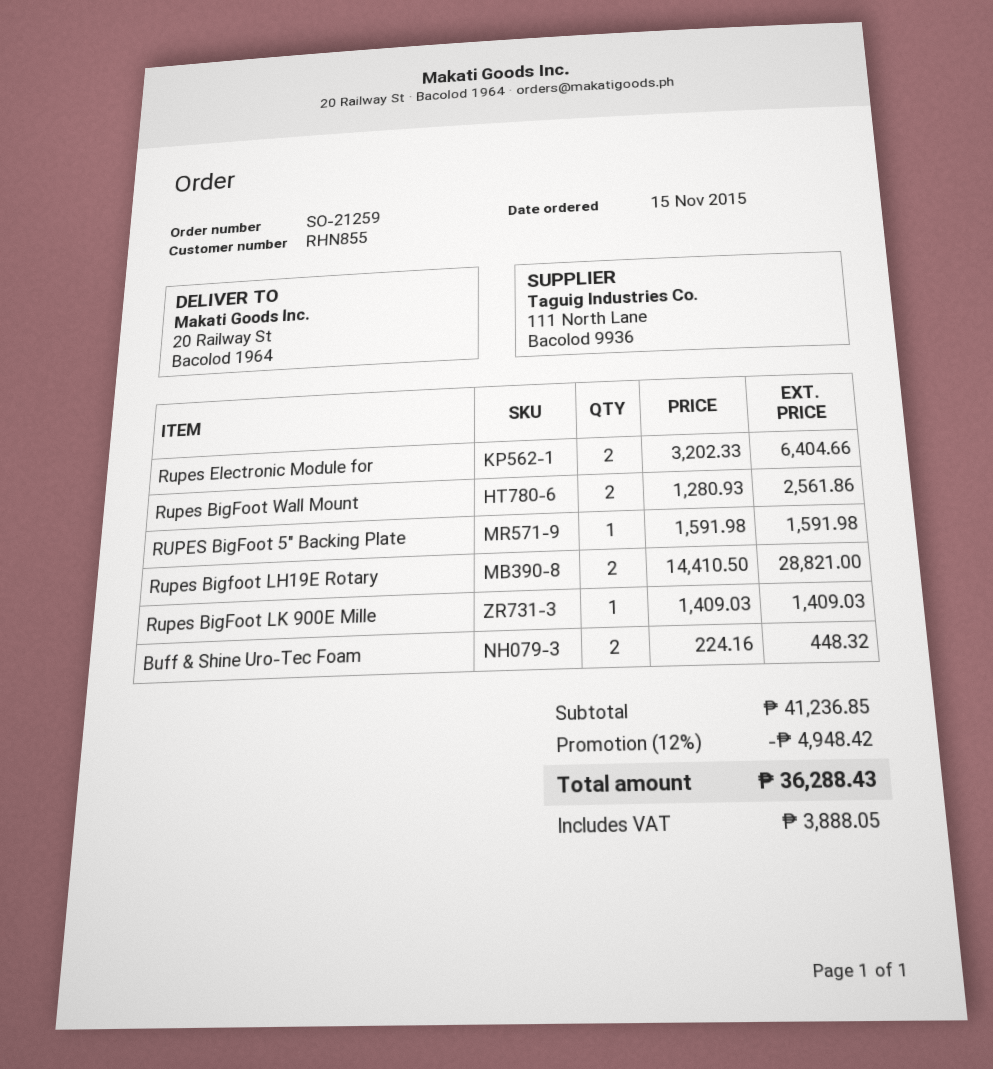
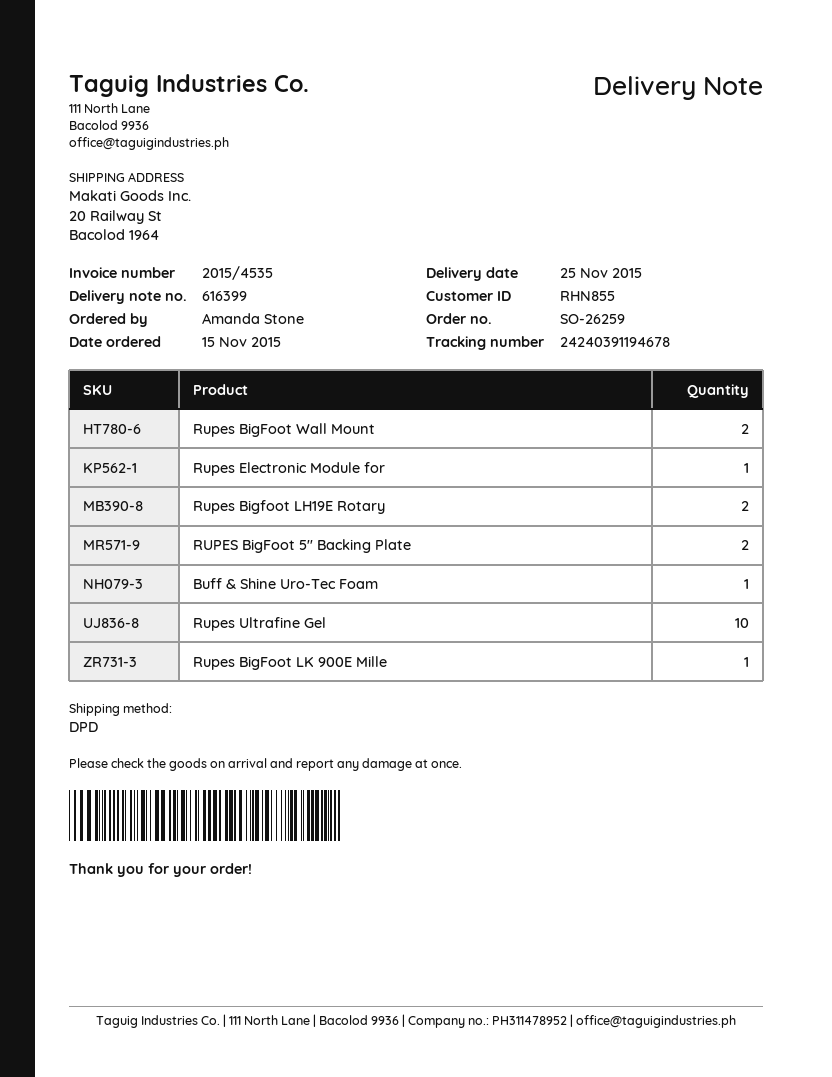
order number: SO-21259 -> SO-26259
Rupes Electronic Module for: 2 -> 1
RUPES BigFoot 5" Backing Plate: 1 -> 2
Buff & Shine Uro-Tec Foam: 2 -> 1
Rupes Ultrafine Gel: none -> 10

